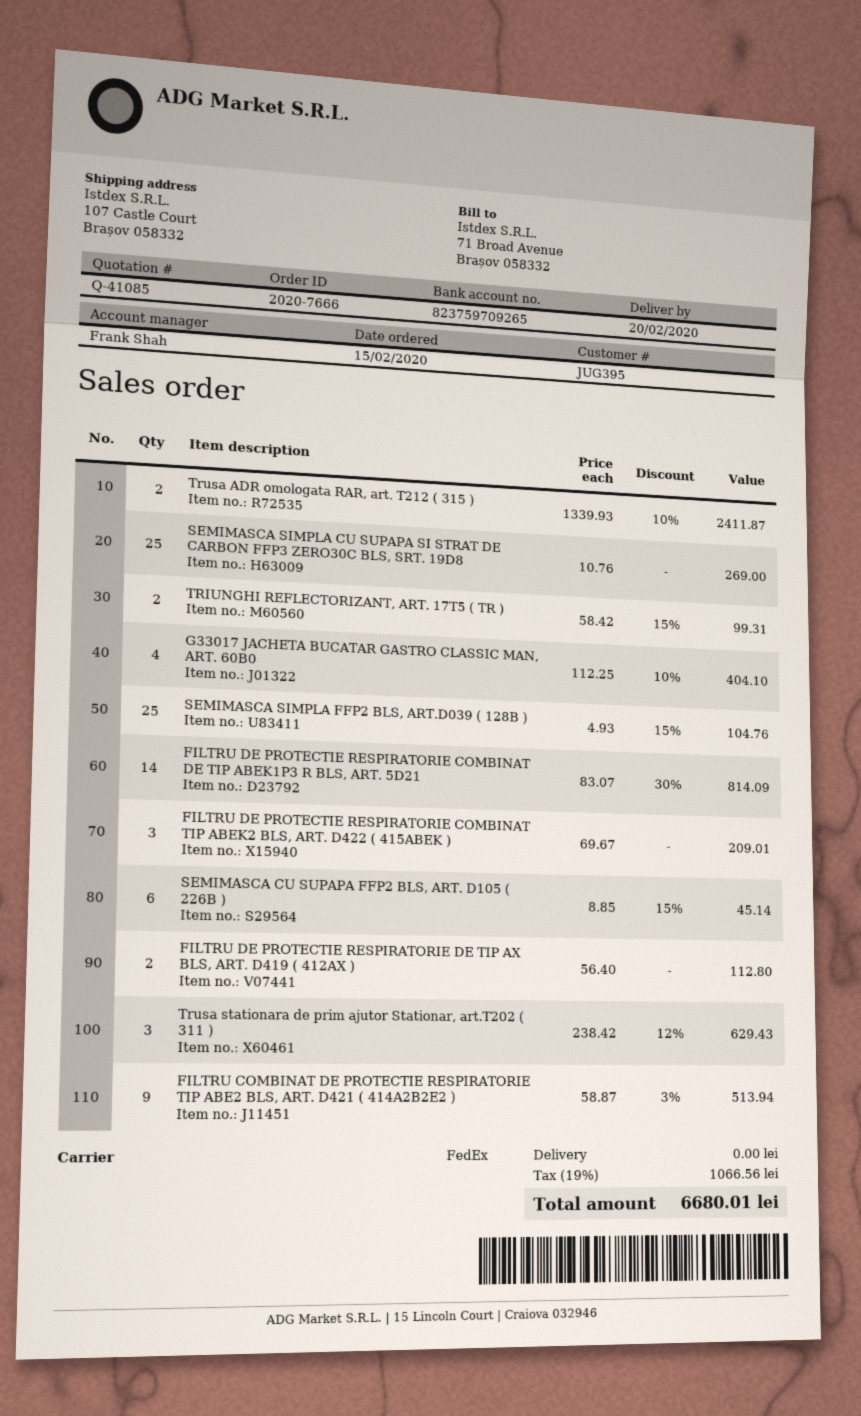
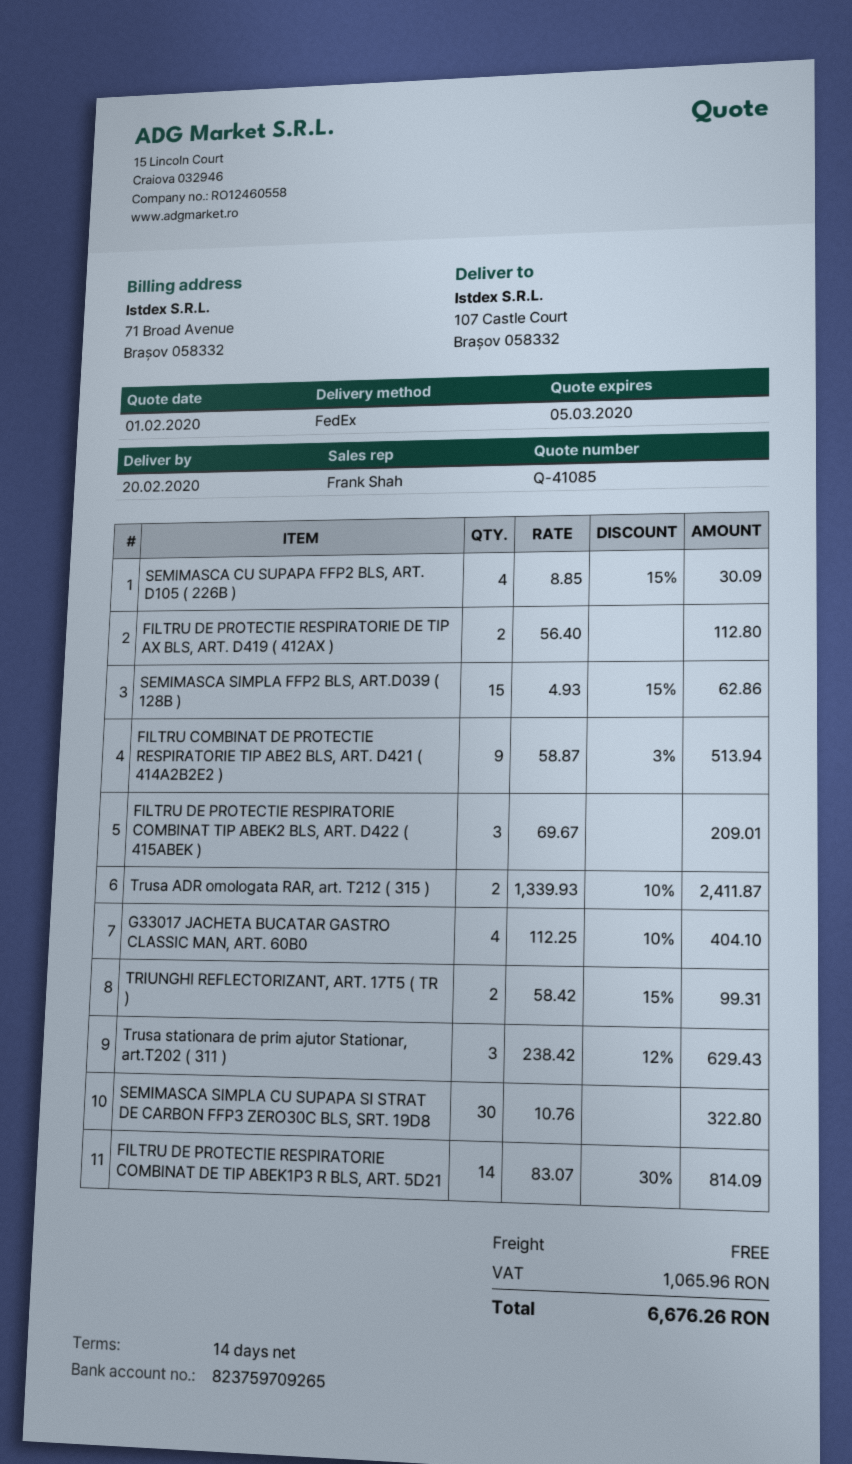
SEMIMASCA SIMPLA CU SUPAPA SI STRAT DE CARBON FFP3 ZERO30C BLS, SRT. 19D8: 25 x 10.76 = 269.00 -> 30 x 10.76 = 322.80
SEMIMASCA SIMPLA FFP2 BLS, ART.D039 ( 128B ): 25 x 4.93 - 15% = 104.76 -> 15 x 4.93 - 15% = 62.86
SEMIMASCA CU SUPAPA FFP2 BLS, ART. D105 ( 226B ): 6 x 8.85 - 15% = 45.14 -> 4 x 8.85 - 15% = 30.09
tax: 1066.56 -> 1065.96
total: 6680.01 -> 6676.26

